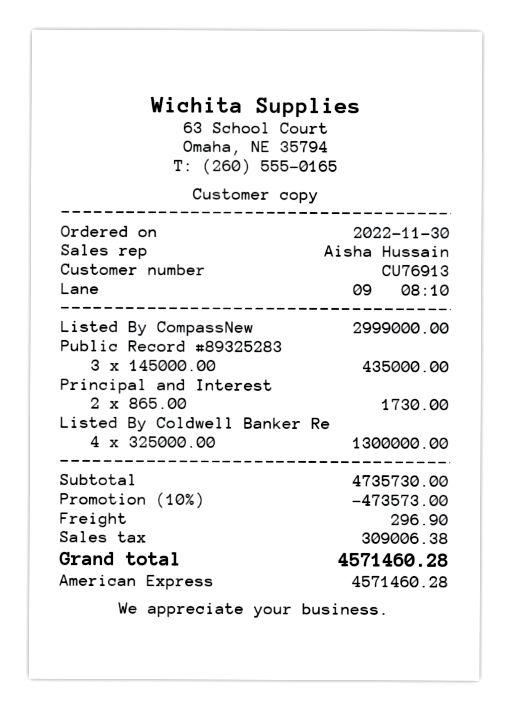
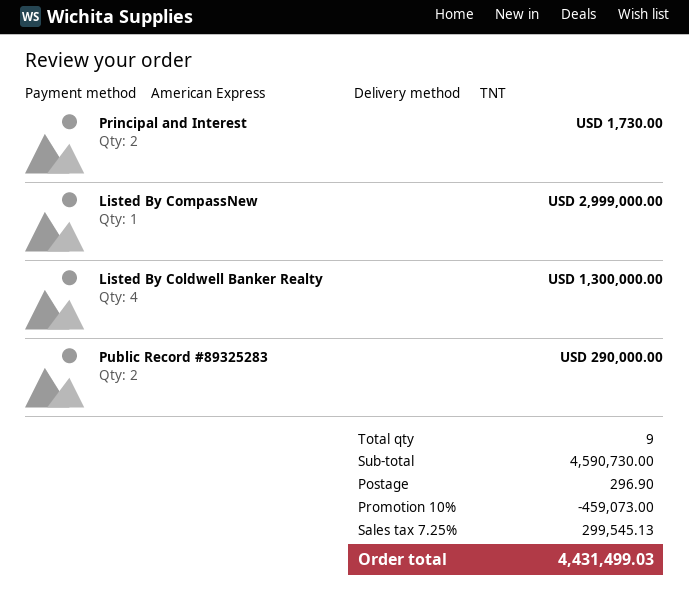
Public Record #89325283: 3 for 435000.00 -> 2 for 290000.00
subtotal: 4735730.00 -> 4590730.00
discount: 10% = 473573.00 -> 10% = 459073.00
tax: 309006.38 -> 299545.13
total: 4571460.28 -> 4431499.03

